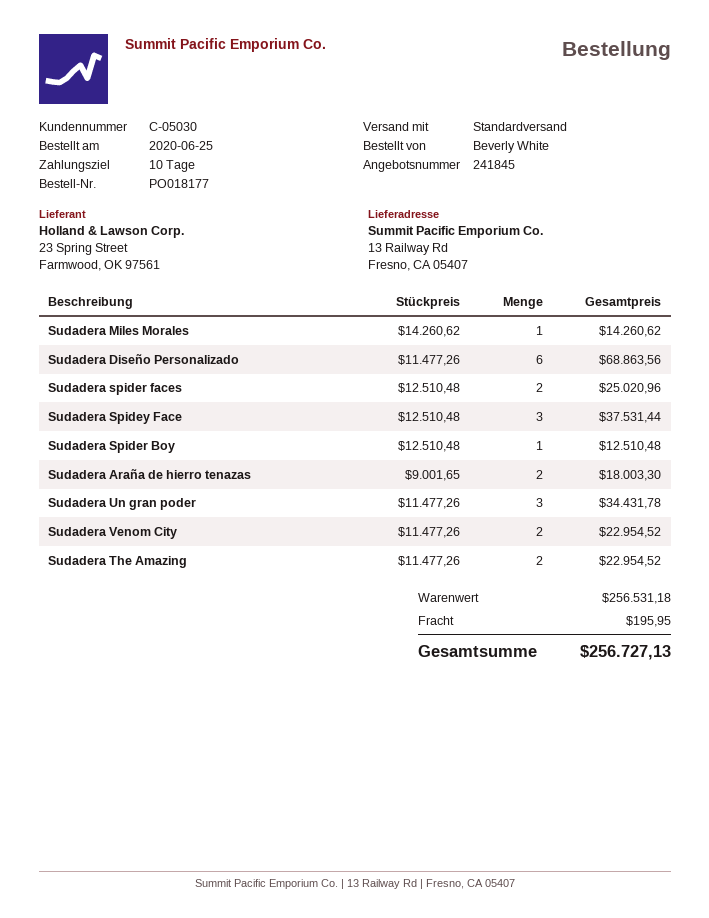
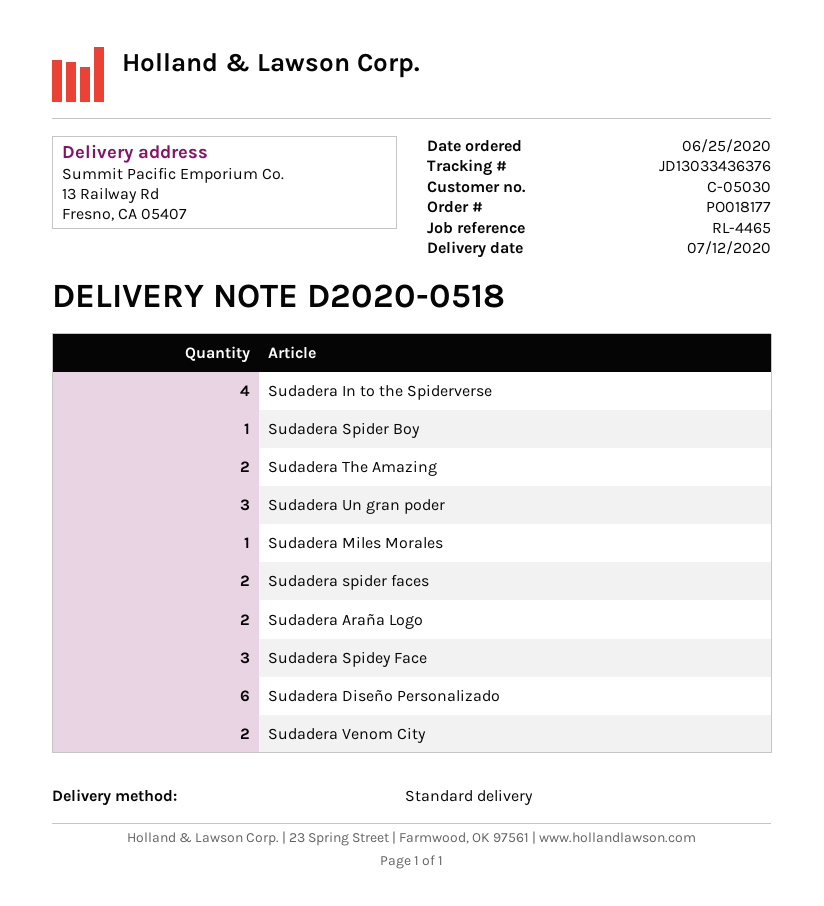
Sudadera Araña de hierro tenazas: 2 -> none
Sudadera In to the Spiderverse: none -> 4
Sudadera Araña Logo: none -> 2

